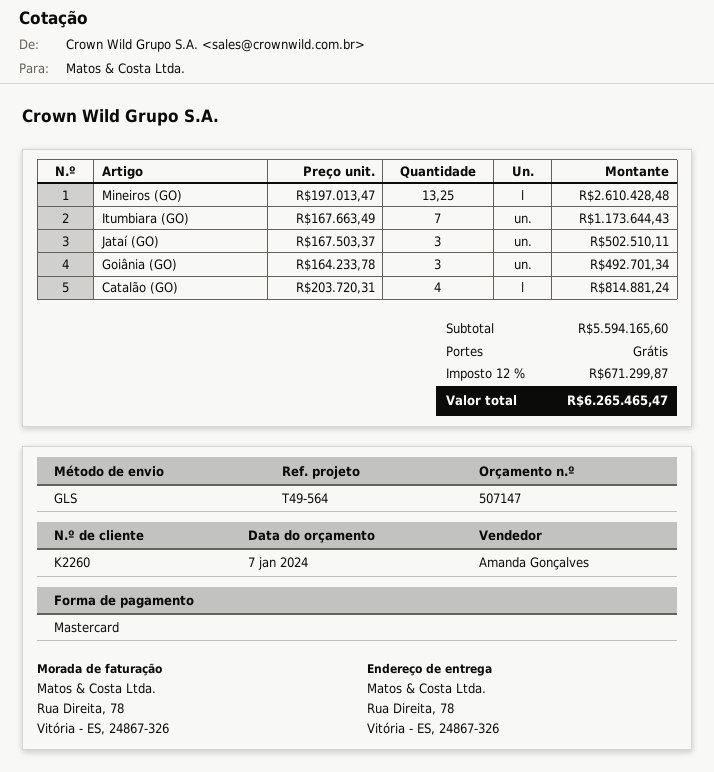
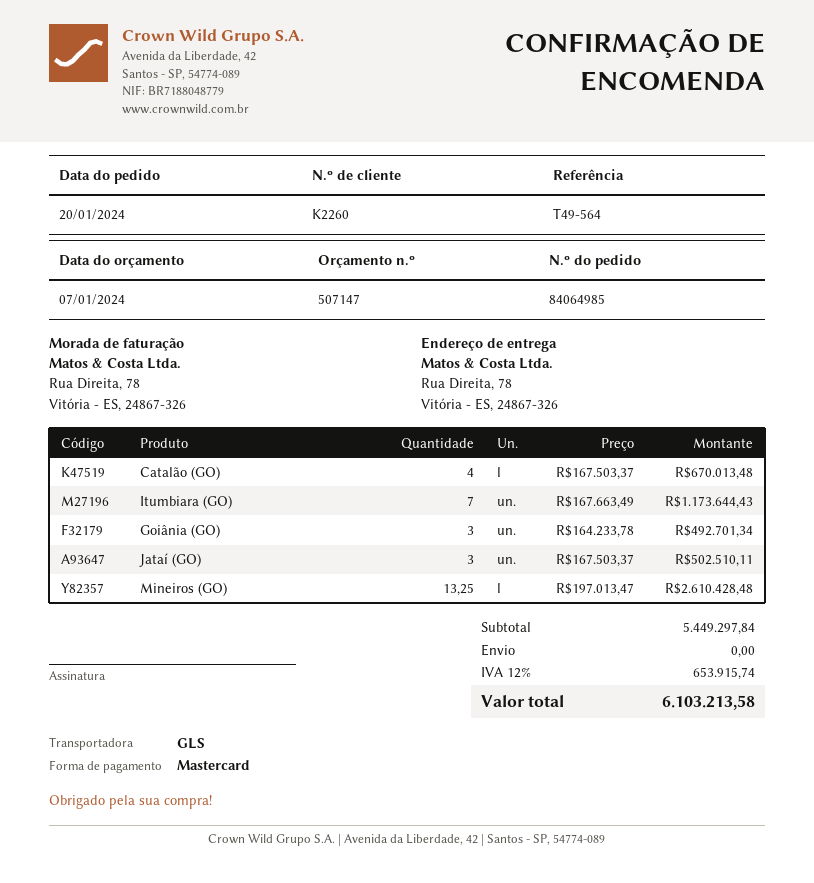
Catalão (GO): 4 x 203720.31 = 814881.24 -> 4 x 167503.37 = 670013.48
subtotal: 5594165.60 -> 5449297.84
tax: 12% = 671299.87 -> 12% = 653915.74
total: 6265465.47 -> 6103213.58

